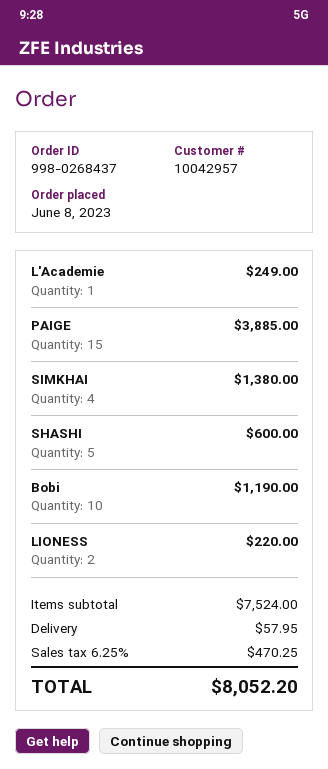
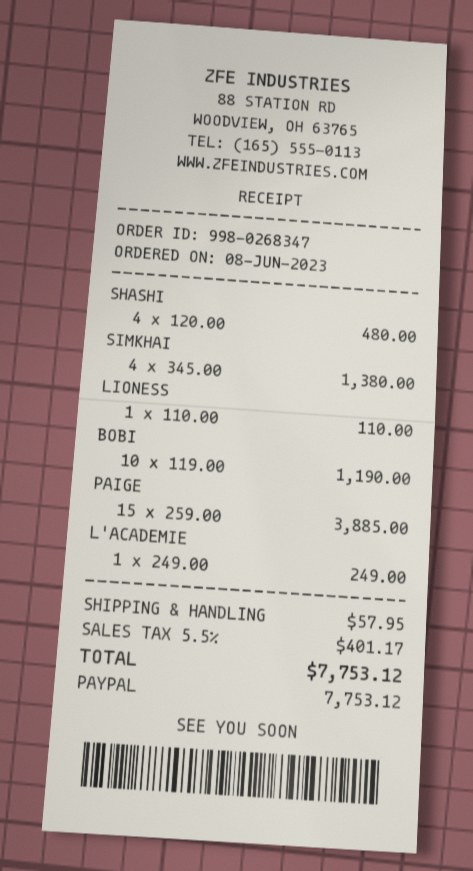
order number: 998-0268437 -> 998-0268347
SHASHI: 5 for 600.00 -> 4 for 480.00
LIONESS: 2 for 220.00 -> 1 for 110.00
tax: 6.25% = 470.25 -> 5.5% = 401.17
total: 8052.20 -> 7753.12

